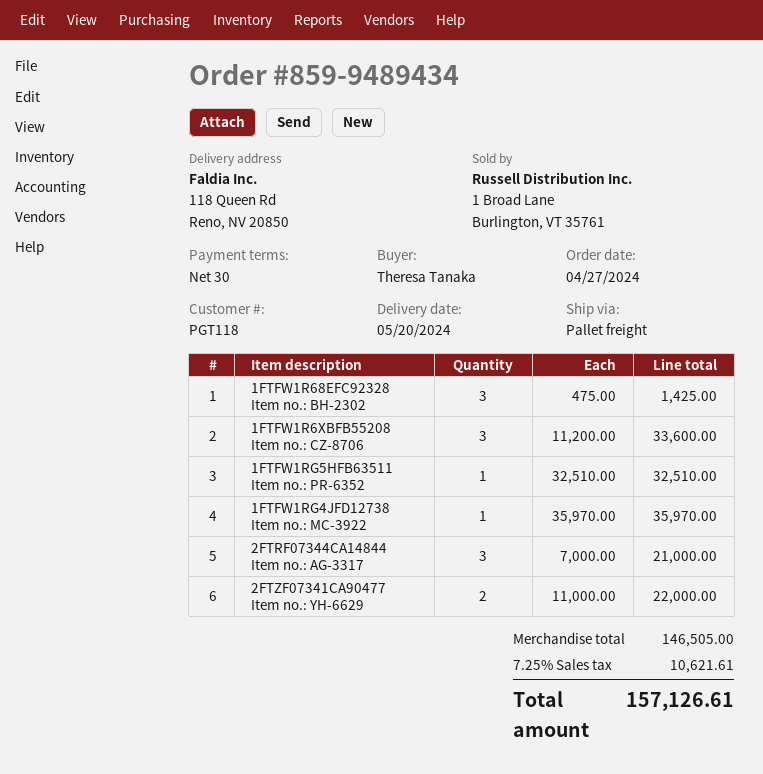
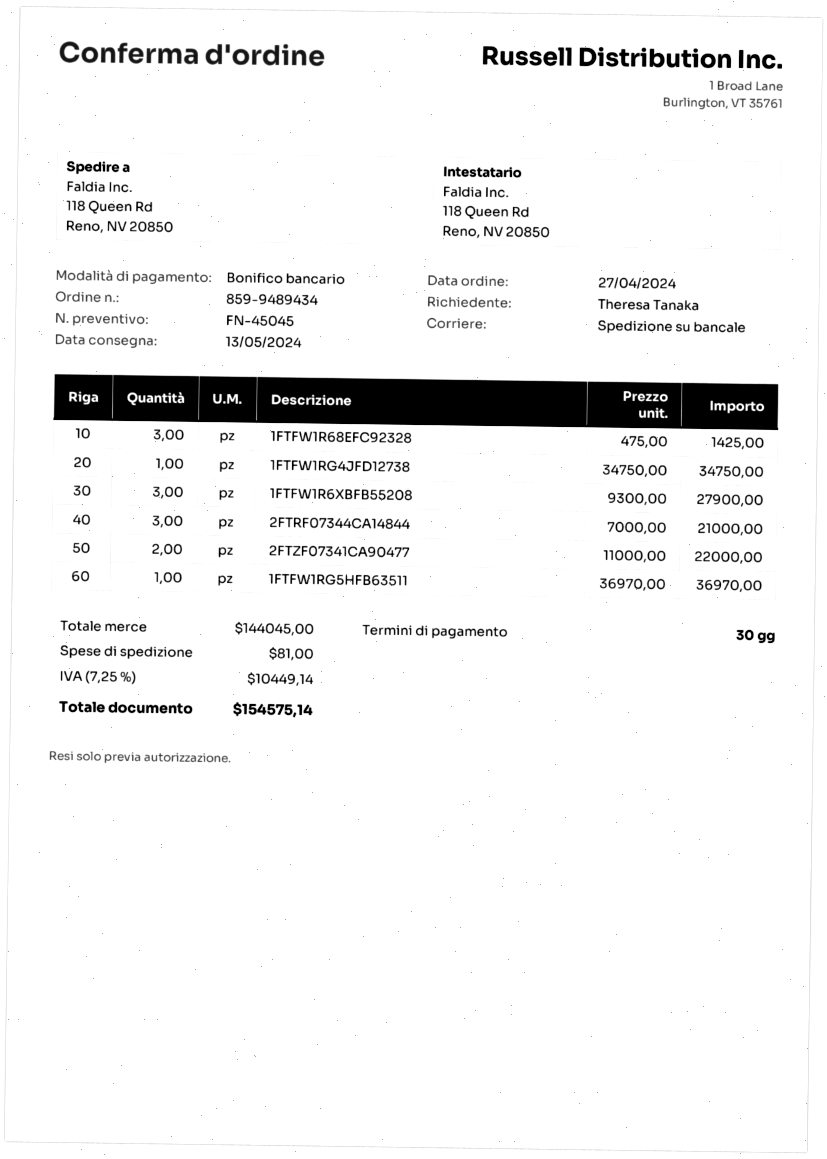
delivery date: 2024-05-20 -> 2024-05-13
1FTFW1R6XBFB55208: 3 x 11200.00 = 33600.00 -> 3 x 9300.00 = 27900.00
1FTFW1RG5HFB63511: 1 x 32510.00 = 32510.00 -> 1 x 36970.00 = 36970.00
1FTFW1RG4JFD12738: 1 x 35970.00 = 35970.00 -> 1 x 34750.00 = 34750.00
subtotal: 146505.00 -> 144045.00
shipping: none -> 81.00
tax: 7.25% = 10621.61 -> 7.25% = 10449.14
total: 157126.61 -> 154575.14

